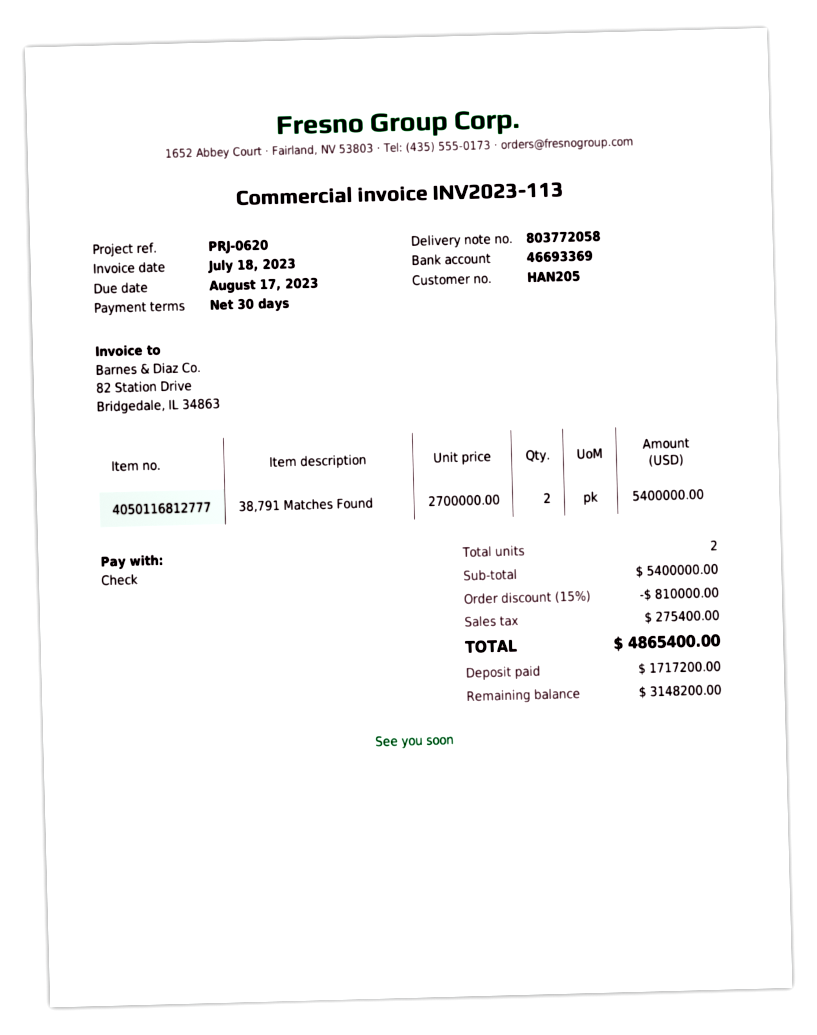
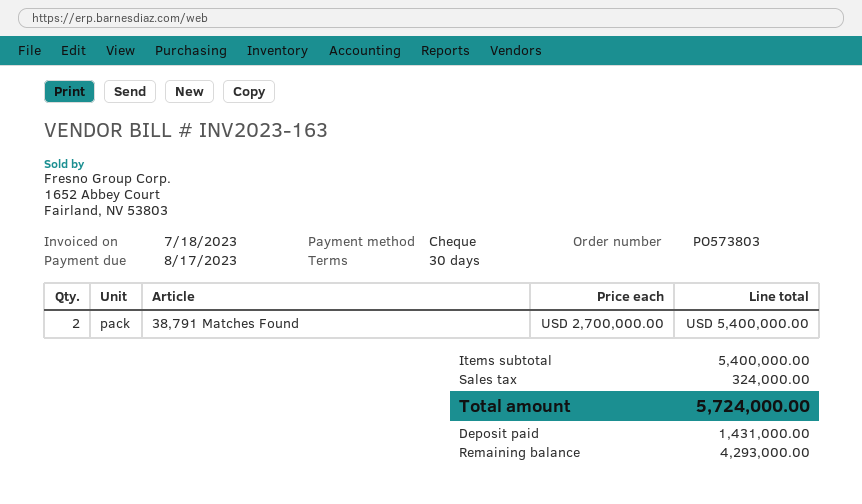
invoice number: INV2023-113 -> INV2023-163
discount: 15% = 810000.00 -> none
tax: 275400.00 -> 324000.00
total: 4865400.00 -> 5724000.00
deposit: 1717200.00 -> 1431000.00
balance: 3148200.00 -> 4293000.00

